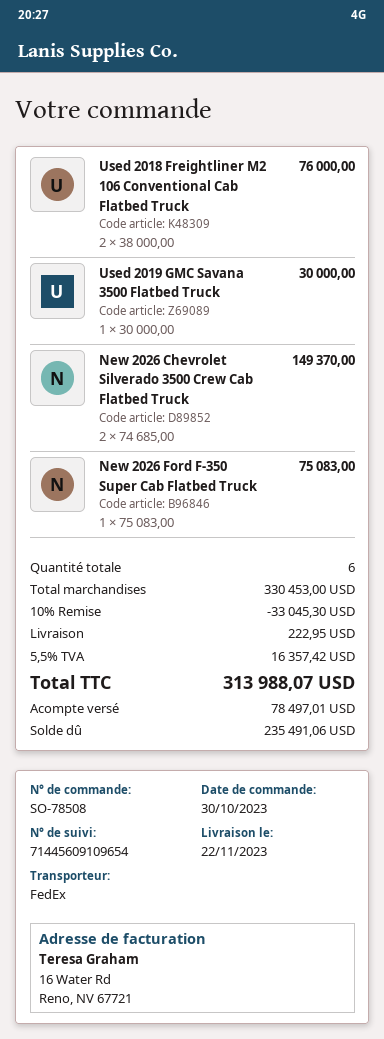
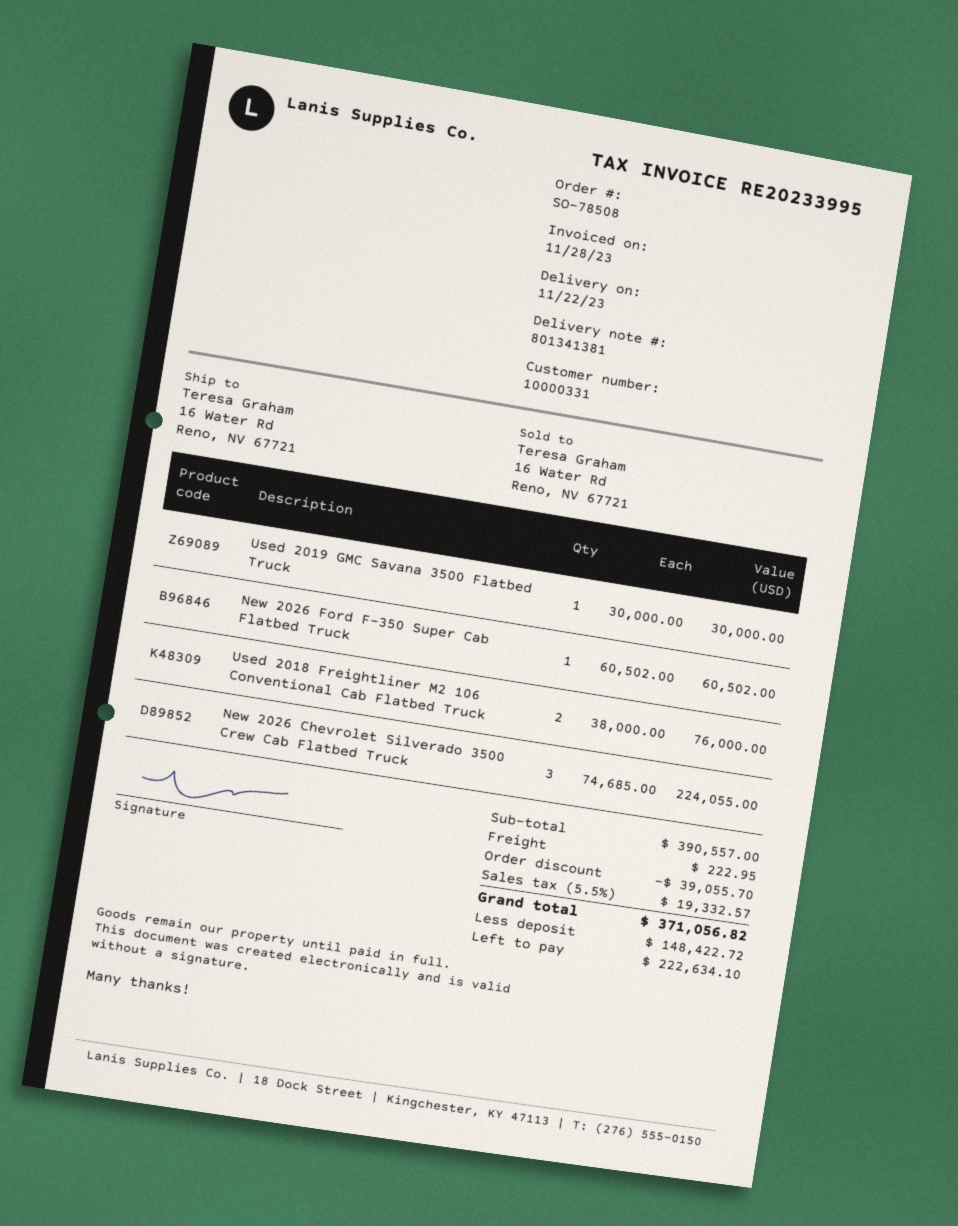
New 2026 Chevrolet Silverado 3500 Crew Cab Flatbed Truck: 2 x 74685.00 = 149370.00 -> 3 x 74685.00 = 224055.00
New 2026 Ford F-350 Super Cab Flatbed Truck: 1 x 75083.00 = 75083.00 -> 1 x 60502.00 = 60502.00
subtotal: 330453.00 -> 390557.00
discount: 33045.30 -> 39055.70
tax: 5.5% = 16357.42 -> 5.5% = 19332.57
total: 313988.07 -> 371056.82
deposit: 78497.01 -> 148422.72
balance: 235491.06 -> 222634.10

